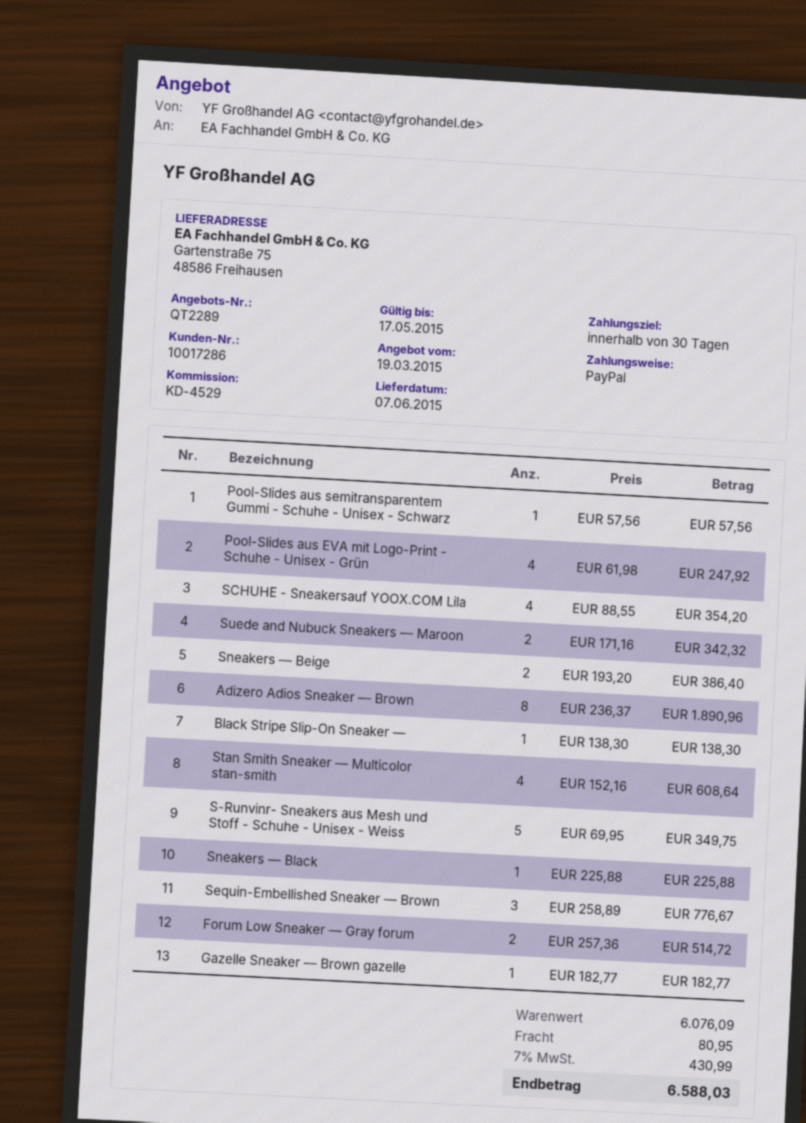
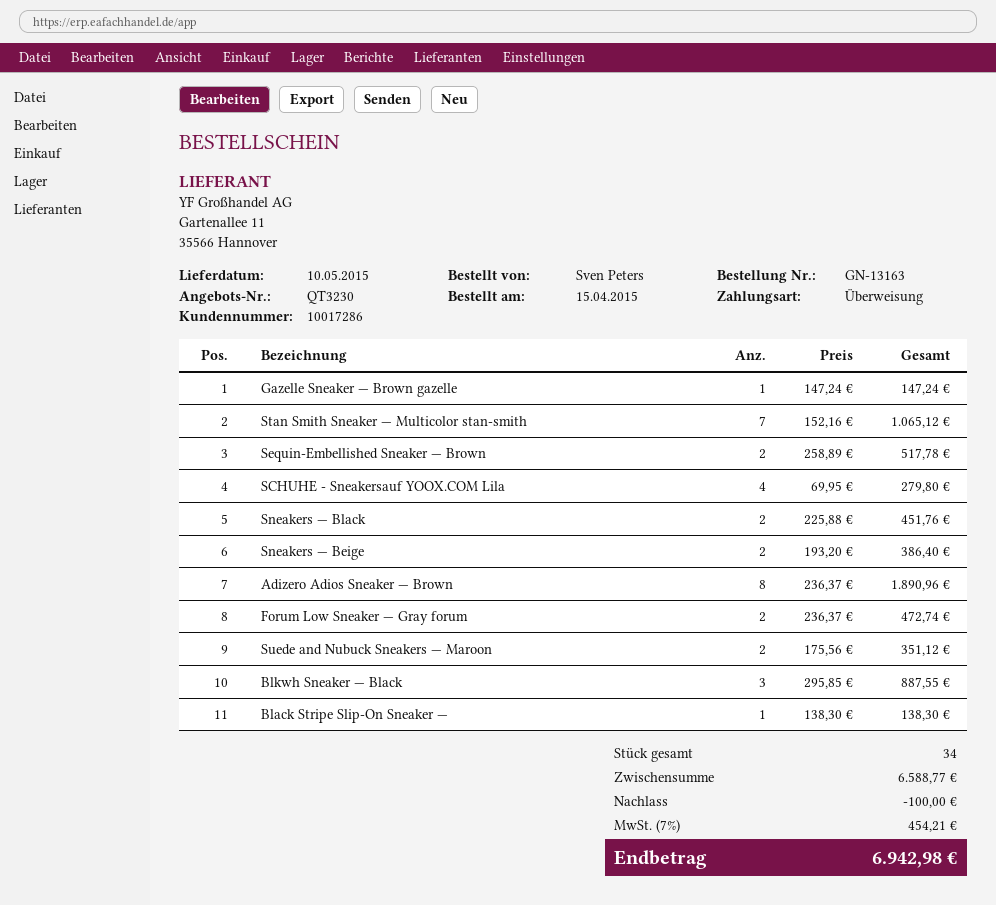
quote number: QT2289 -> QT3230
delivery date: 2015-06-07 -> 2015-05-10
payment method: PayPal -> bank transfer
Pool-Slides aus semitransparentem Gummi - Schuhe - Unisex - Schwarz: 1 x 57.56 = 57.56 -> none
Pool-Slides aus EVA mit Logo-Print - Schuhe - Unisex - Grün: 4 x 61.98 = 247.92 -> none
SCHUHE - Sneakersauf YOOX.COM Lila: 4 x 88.55 = 354.20 -> 4 x 69.95 = 279.80
Suede and Nubuck Sneakers — Maroon: 2 x 171.16 = 342.32 -> 2 x 175.56 = 351.12
Stan Smith Sneaker — Multicolor stan-smith: 4 x 152.16 = 608.64 -> 7 x 152.16 = 1065.12
S-Runvinr- Sneakers aus Mesh und Stoff - Schuhe - Unisex - Weiss: 5 x 69.95 = 349.75 -> none
Sneakers — Black: 1 x 225.88 = 225.88 -> 2 x 225.88 = 451.76
Sequin-Embellished Sneaker — Brown: 3 x 258.89 = 776.67 -> 2 x 258.89 = 517.78
Forum Low Sneaker — Gray forum: 2 x 257.36 = 514.72 -> 2 x 236.37 = 472.74
Gazelle Sneaker — Brown gazelle: 1 x 182.77 = 182.77 -> 1 x 147.24 = 147.24
Blkwh Sneaker — Black: none -> 3 x 295.85 = 887.55
subtotal: 6076.09 -> 6588.77
discount: none -> 100.00
shipping: 80.95 -> none
tax: 7% = 430.99 -> 7% = 454.21
total: 6588.03 -> 6942.98

